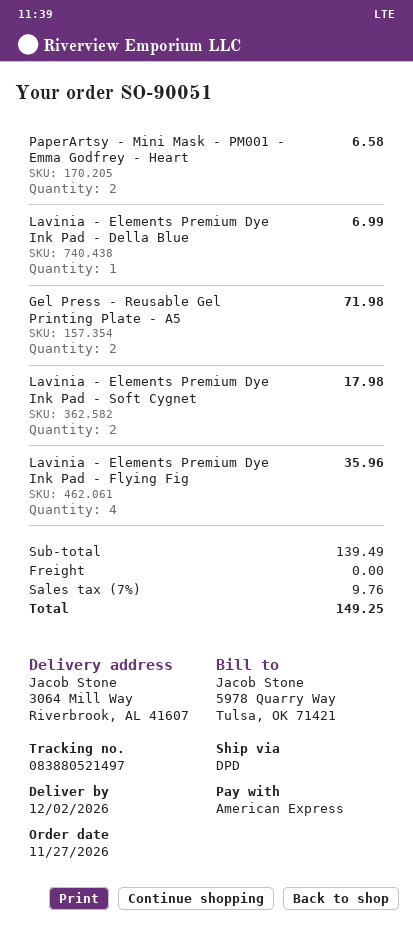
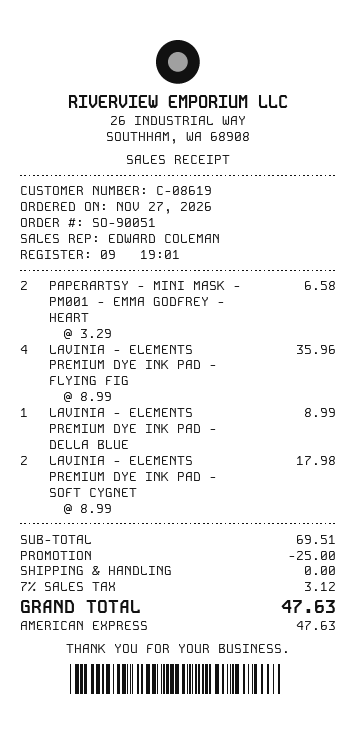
Lavinia - Elements Premium Dye Ink Pad - Della Blue: 1 for 6.99 -> 1 for 8.99
Gel Press - Reusable Gel Printing Plate - A5: 2 for 71.98 -> none
subtotal: 139.49 -> 69.51
discount: none -> 25.00
tax: 7% = 9.76 -> 7% = 3.12
total: 149.25 -> 47.63

